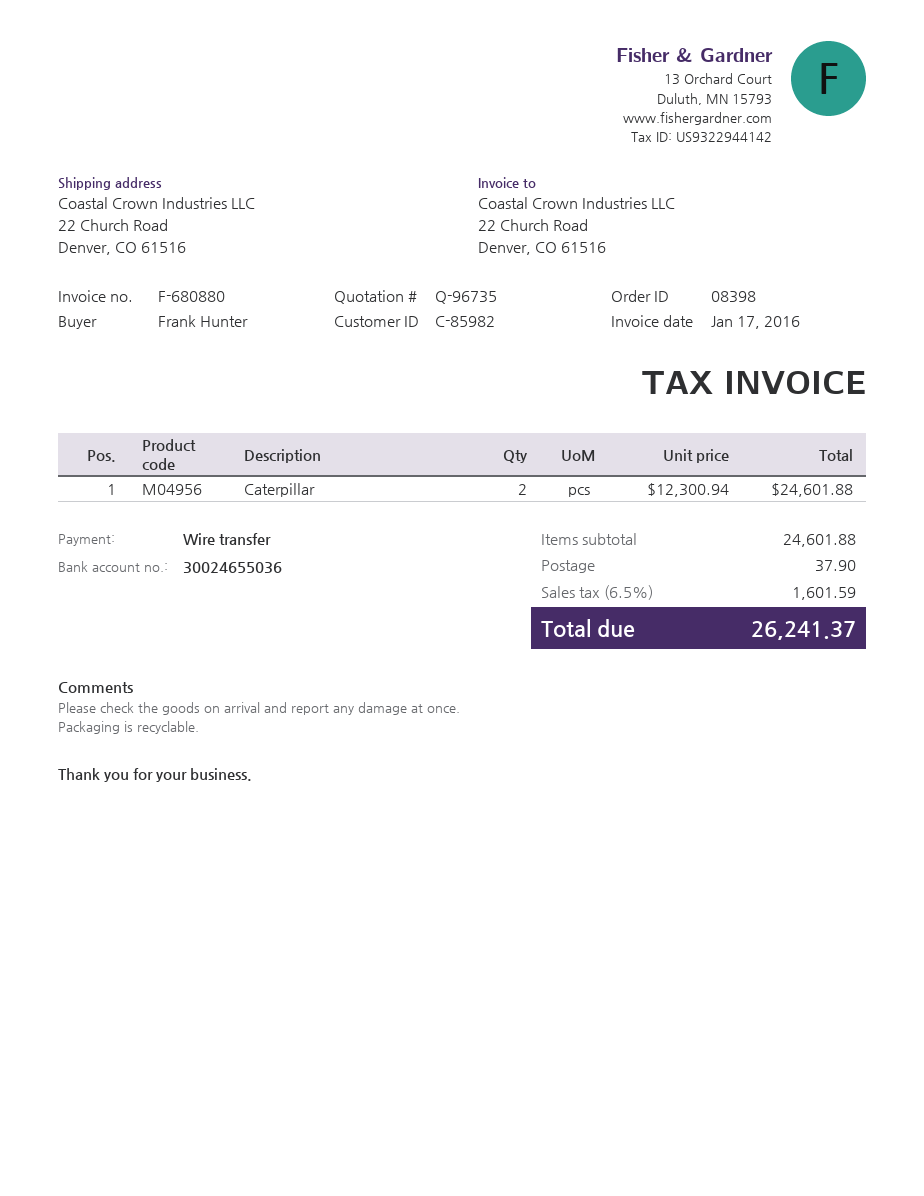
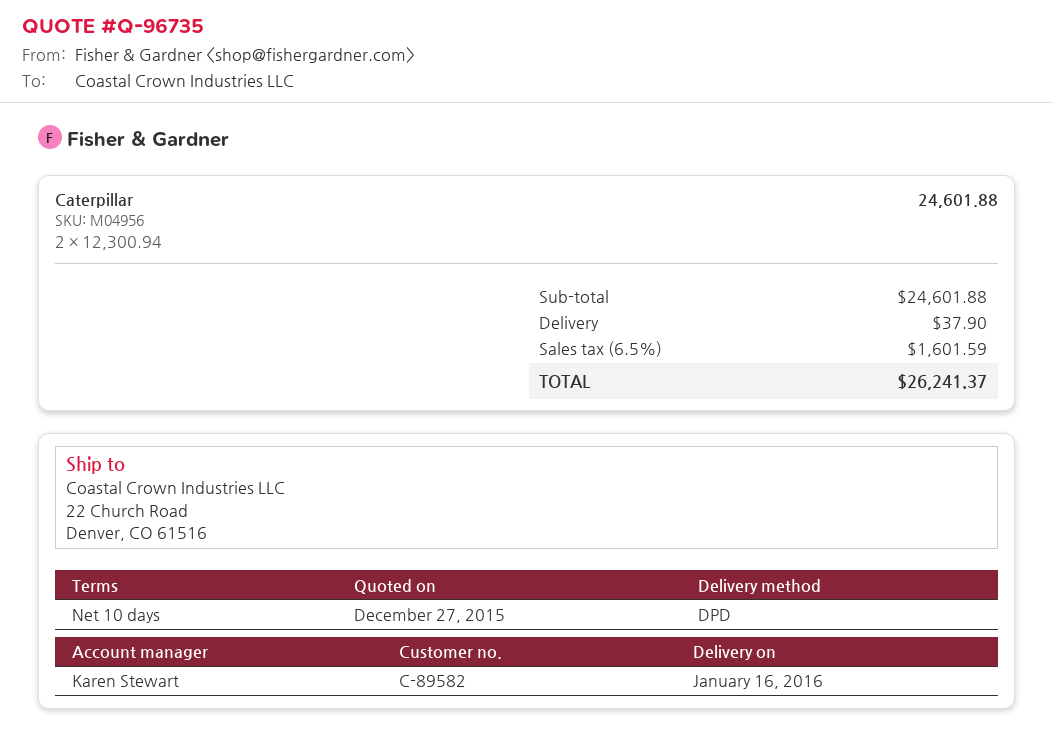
customer number: C-85982 -> C-89582

